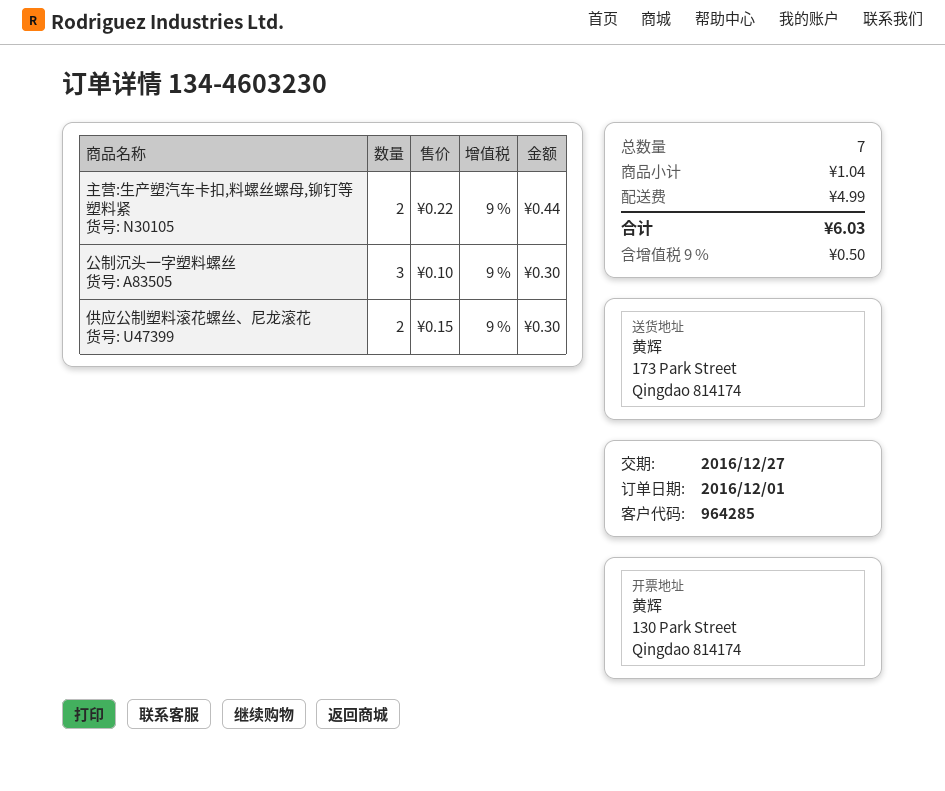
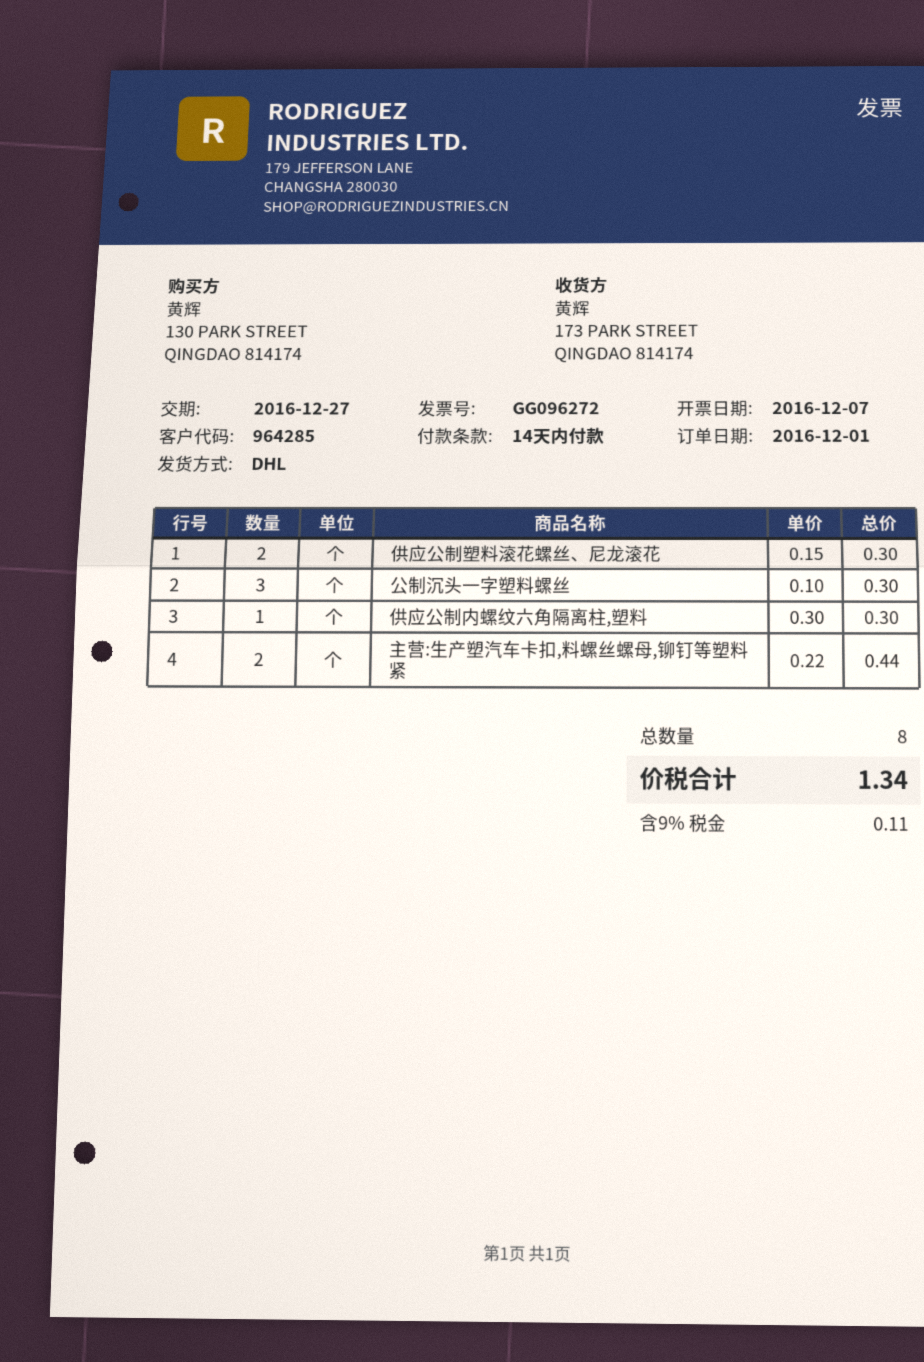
供应公制内螺纹六角隔离柱,塑料: none -> 1 x 0.30 = 0.30
total quantity: 7 -> 8
shipping: 4.99 -> none
tax: 9% = 0.50 -> 9% = 0.11
total: 6.03 -> 1.34

